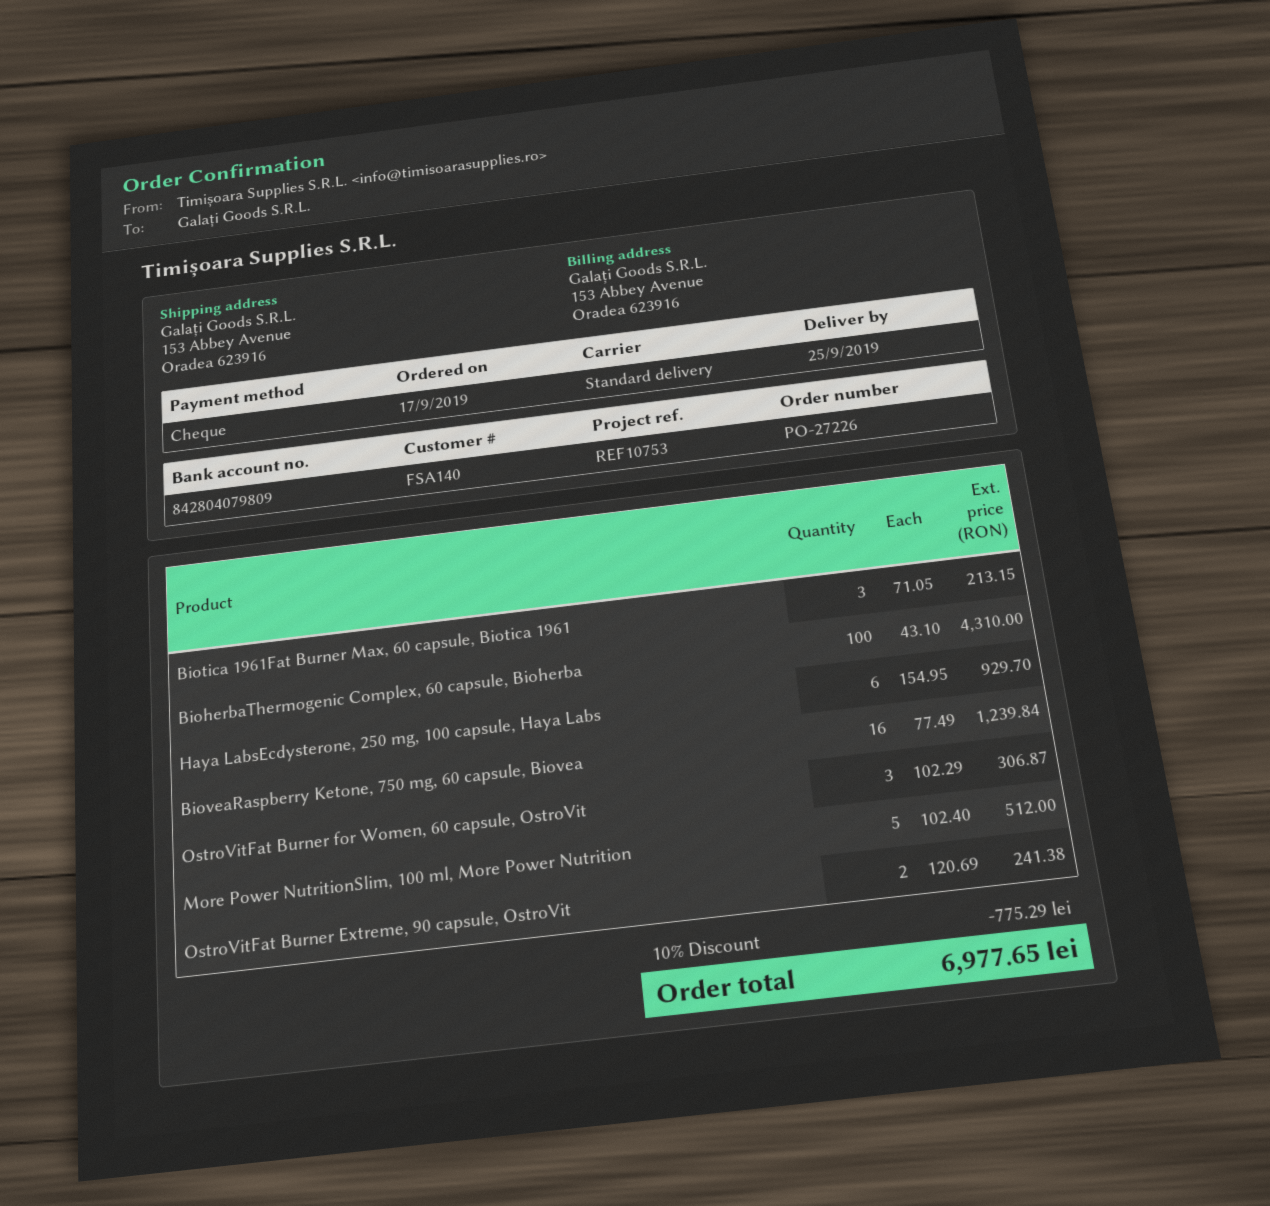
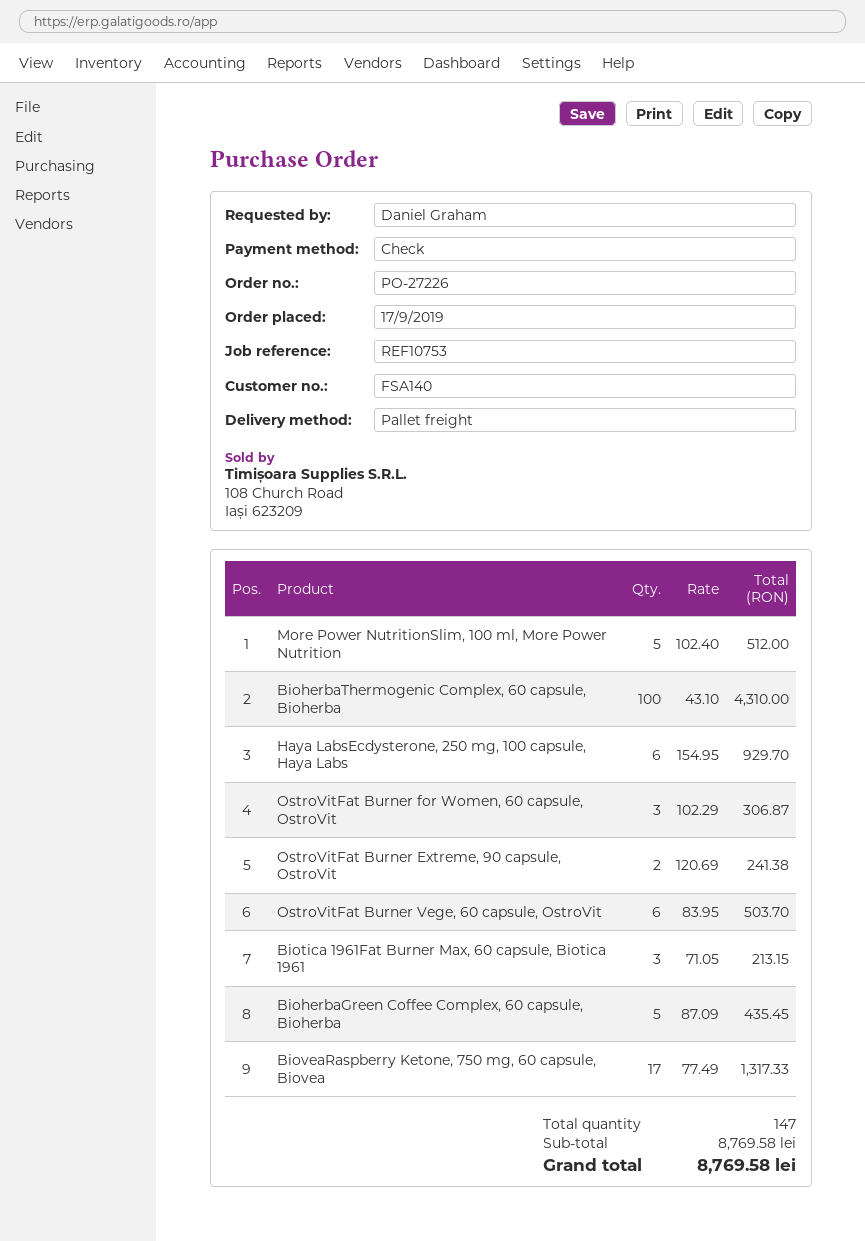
shipping method: standard -> pallet freight
BioveaRaspberry Ketone, 750 mg, 60 capsule, Biovea: 16 x 77.49 = 1239.84 -> 17 x 77.49 = 1317.33
OstroVitFat Burner Vege, 60 capsule, OstroVit: none -> 6 x 83.95 = 503.70
BioherbaGreen Coffee Complex, 60 capsule, Bioherba: none -> 5 x 87.09 = 435.45
discount: 10% = 775.29 -> none
total: 6977.65 -> 8769.58

